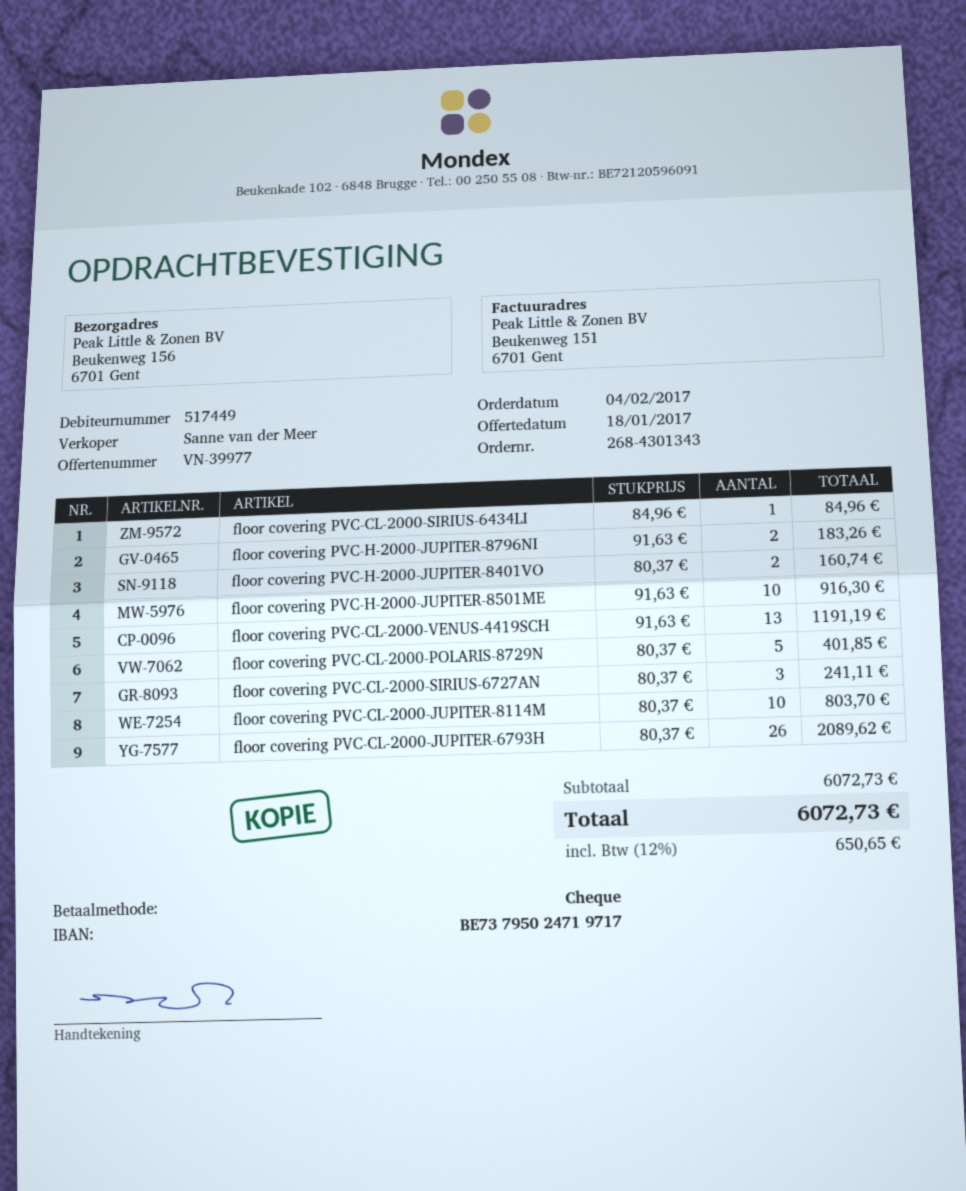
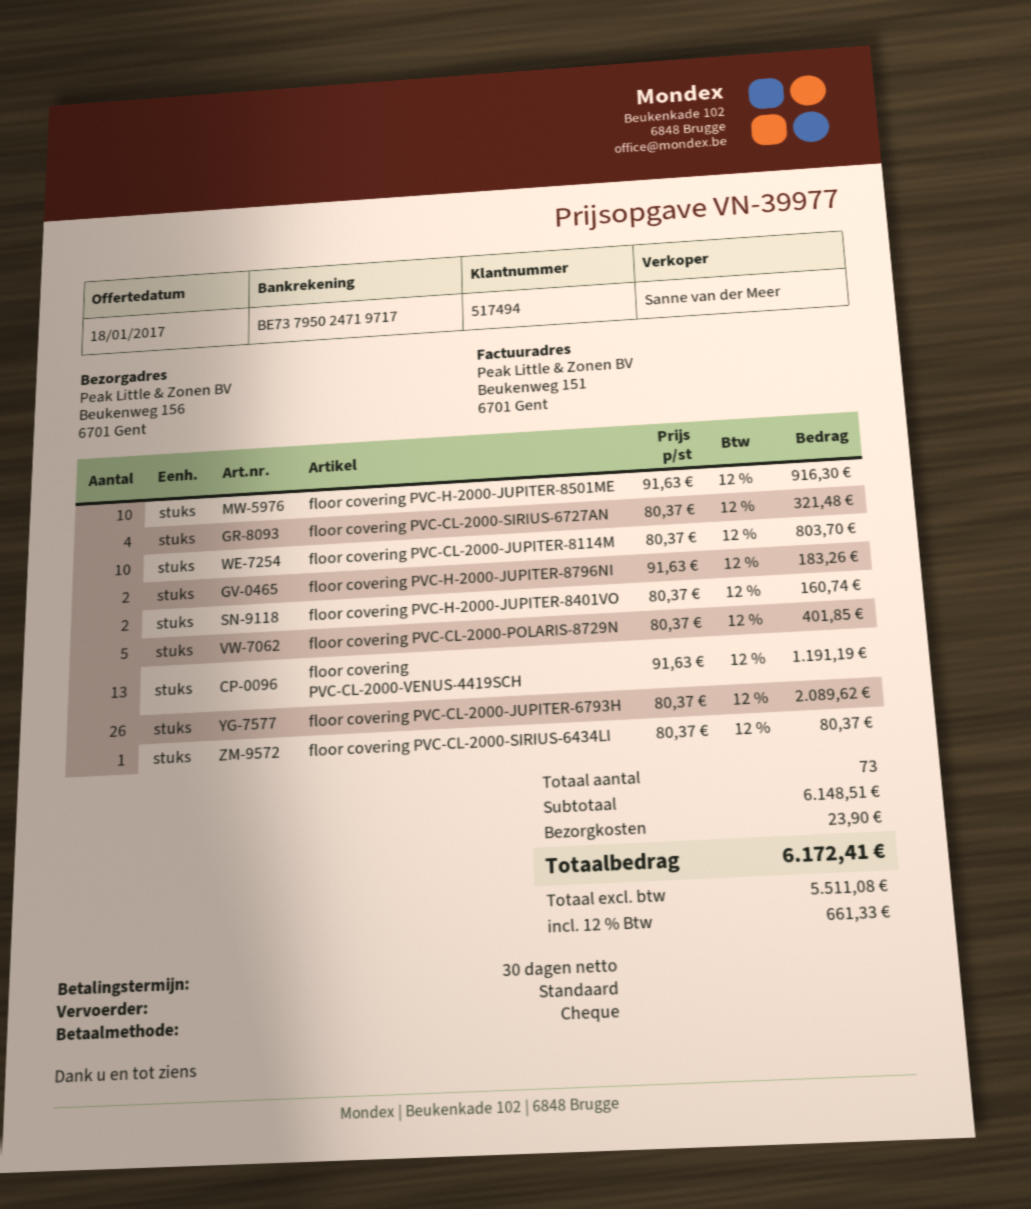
customer number: 517449 -> 517494
floor covering PVC-CL-2000-SIRIUS-6434LI: 1 x 84.96 = 84.96 -> 1 x 80.37 = 80.37
floor covering PVC-CL-2000-SIRIUS-6727AN: 3 x 80.37 = 241.11 -> 4 x 80.37 = 321.48
subtotal: 6072.73 -> 6148.51
shipping: none -> 23.90
tax: 12% = 650.65 -> 12% = 661.33
total: 6072.73 -> 6172.41

